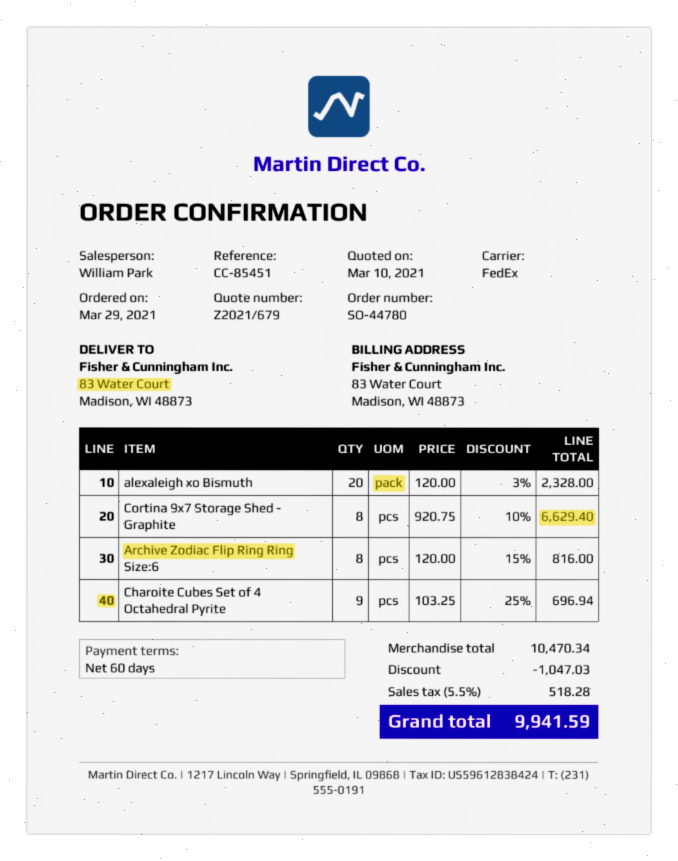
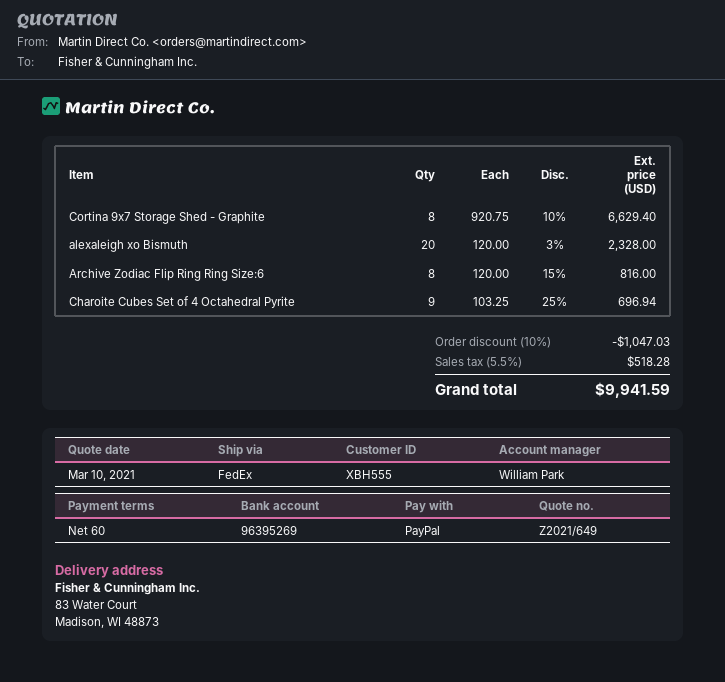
quote number: Z2021/679 -> Z2021/649

